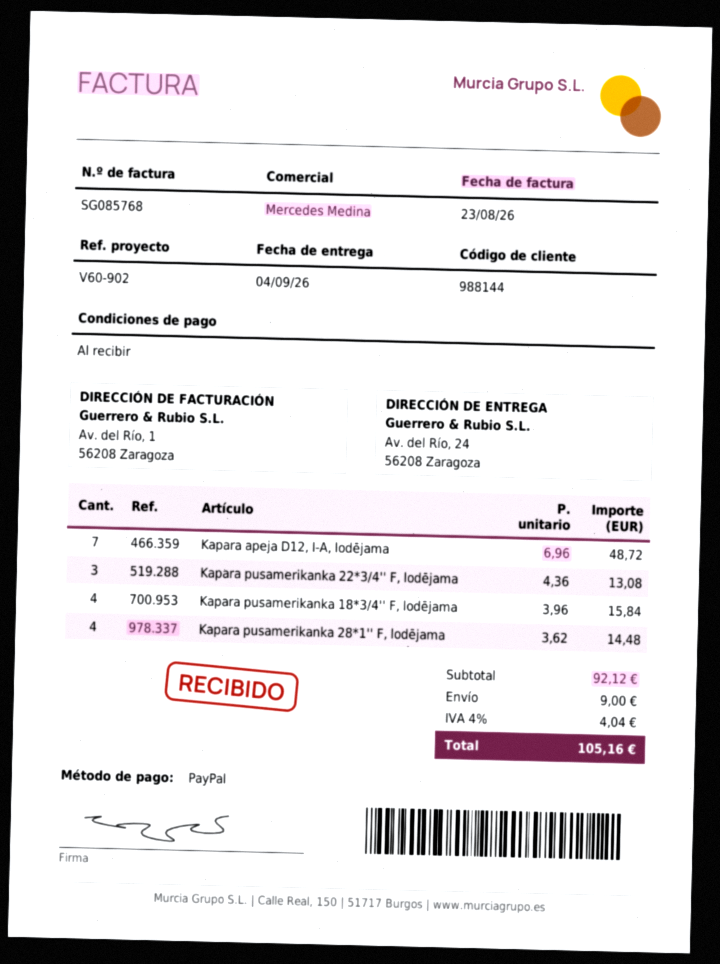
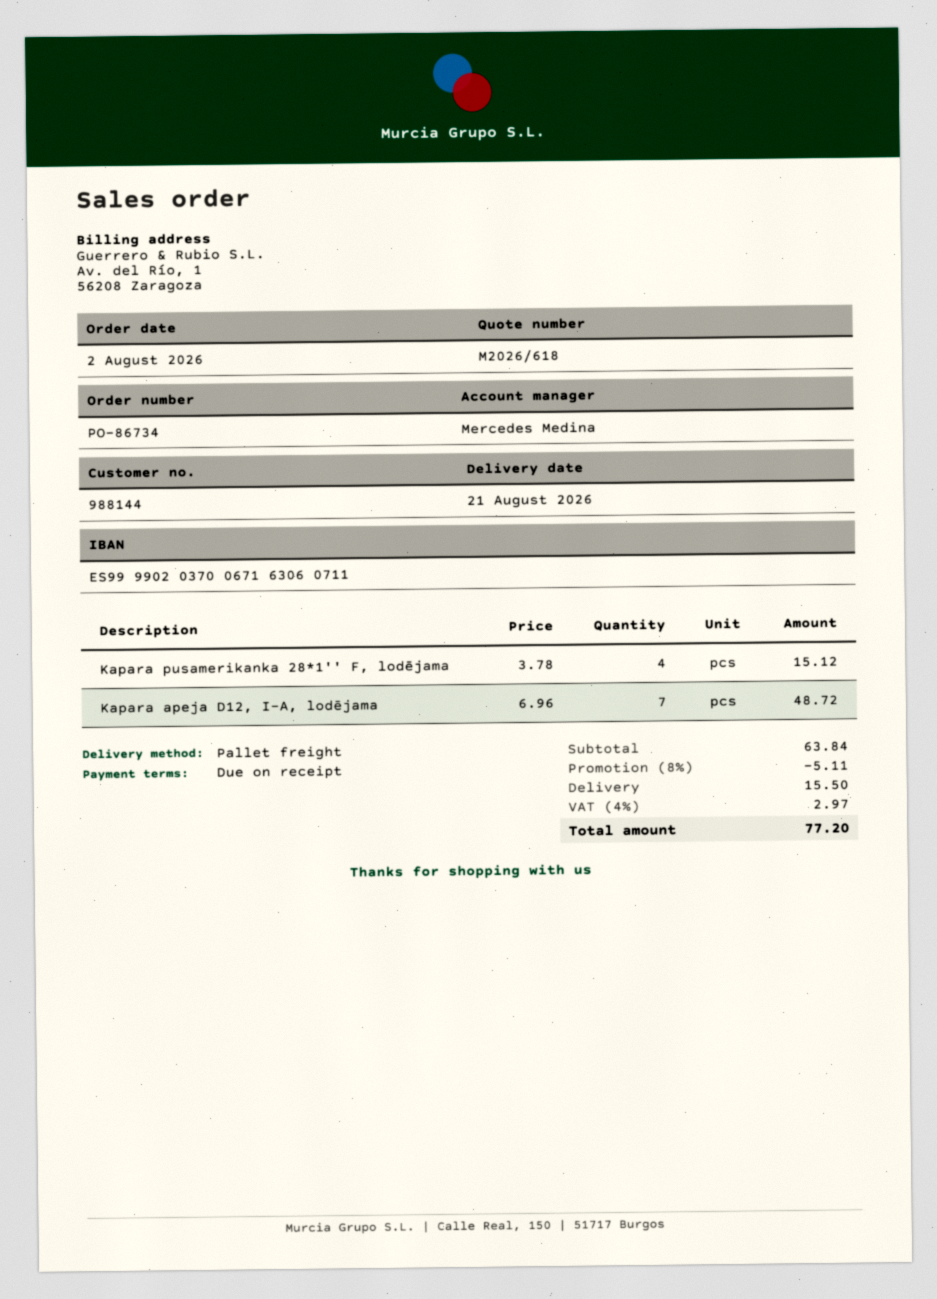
delivery date: 2026-09-04 -> 2026-08-21
Kapara pusamerikanka 22*3/4'' F, lodējama: 3 x 4.36 = 13.08 -> none
Kapara pusamerikanka 18*3/4'' F, lodējama: 4 x 3.96 = 15.84 -> none
Kapara pusamerikanka 28*1'' F, lodējama: 4 x 3.62 = 14.48 -> 4 x 3.78 = 15.12
subtotal: 92.12 -> 63.84
discount: none -> 8% = 5.11
shipping: 9.00 -> 15.50
tax: 4% = 4.04 -> 4% = 2.97
total: 105.16 -> 77.20

